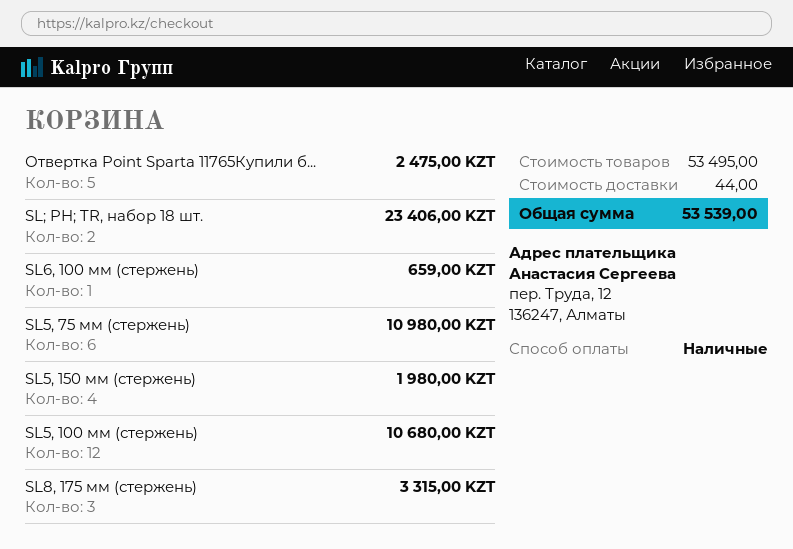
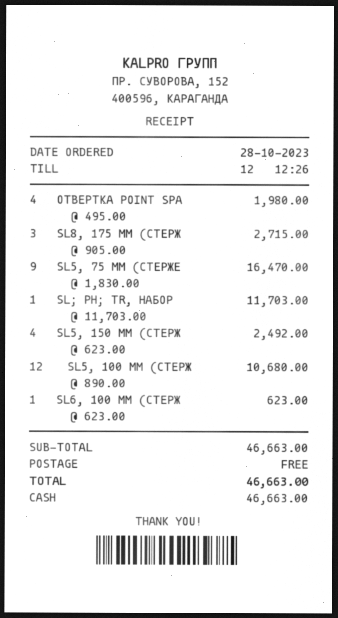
Отвертка Point Sparta 11765Купили б...: 5 for 2475.00 -> 4 for 1980.00
SL; PH; TR, набор 18 шт.: 2 for 23406.00 -> 1 for 11703.00
SL6, 100 мм (стержень): 1 for 659.00 -> 1 for 623.00
SL5, 75 мм (стержень): 6 for 10980.00 -> 9 for 16470.00
SL5, 150 мм (стержень): 4 for 1980.00 -> 4 for 2492.00
SL8, 175 мм (стержень): 3 for 3315.00 -> 3 for 2715.00
subtotal: 53495.00 -> 46663.00
shipping: 44.00 -> 0.00
total: 53539.00 -> 46663.00

